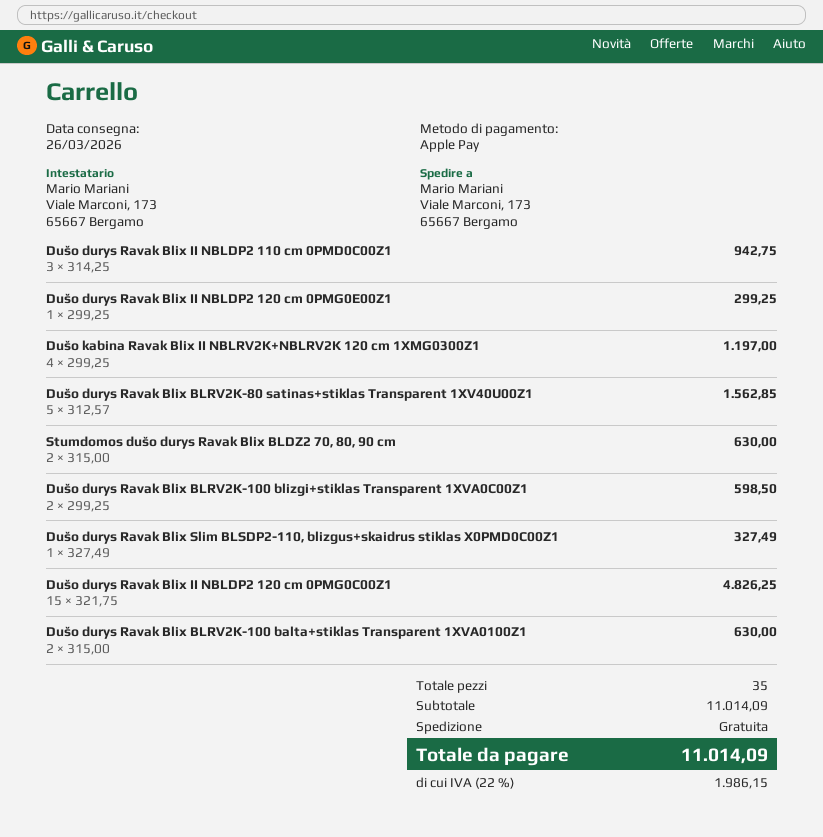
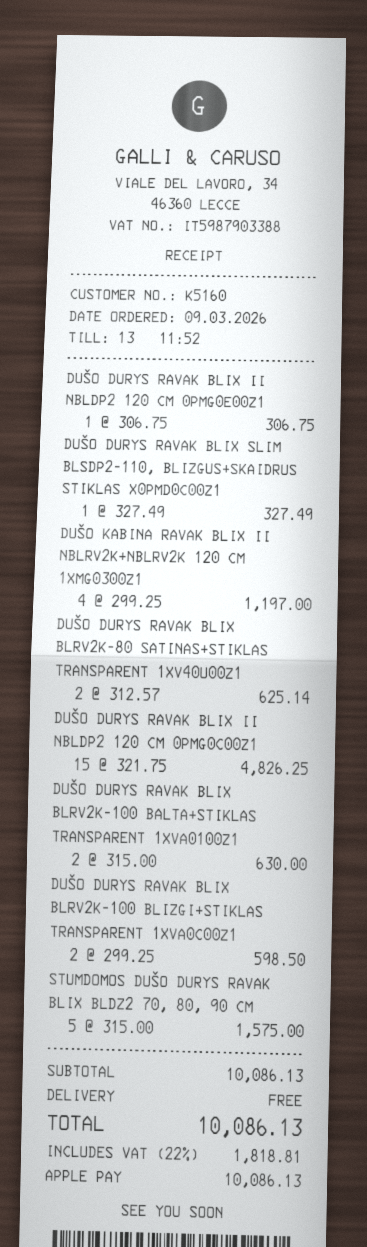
Dušo durys Ravak Blix II NBLDP2 110 cm 0PMD0C00Z1: 3 x 314.25 = 942.75 -> none
Dušo durys Ravak Blix II NBLDP2 120 cm 0PMG0E00Z1: 1 x 299.25 = 299.25 -> 1 x 306.75 = 306.75
Dušo durys Ravak Blix BLRV2K-80 satinas+stiklas Transparent 1XV40U00Z1: 5 x 312.57 = 1562.85 -> 2 x 312.57 = 625.14
Stumdomos dušo durys Ravak Blix BLDZ2 70, 80, 90 cm: 2 x 315.00 = 630.00 -> 5 x 315.00 = 1575.00
subtotal: 11014.09 -> 10086.13
tax: 22% = 1986.15 -> 22% = 1818.81
total: 11014.09 -> 10086.13

